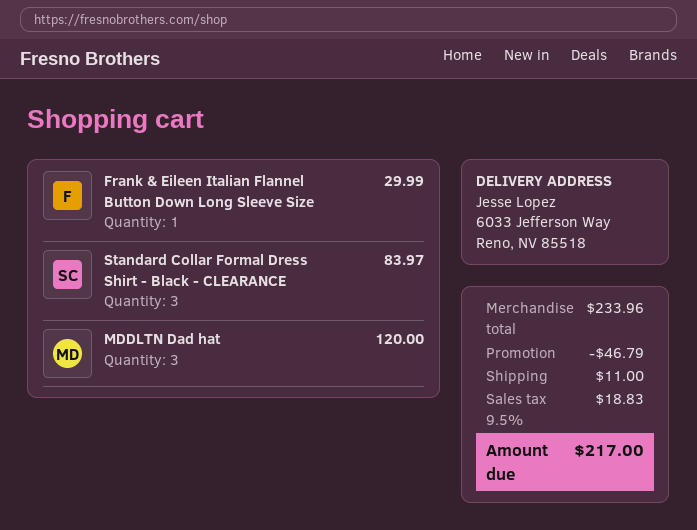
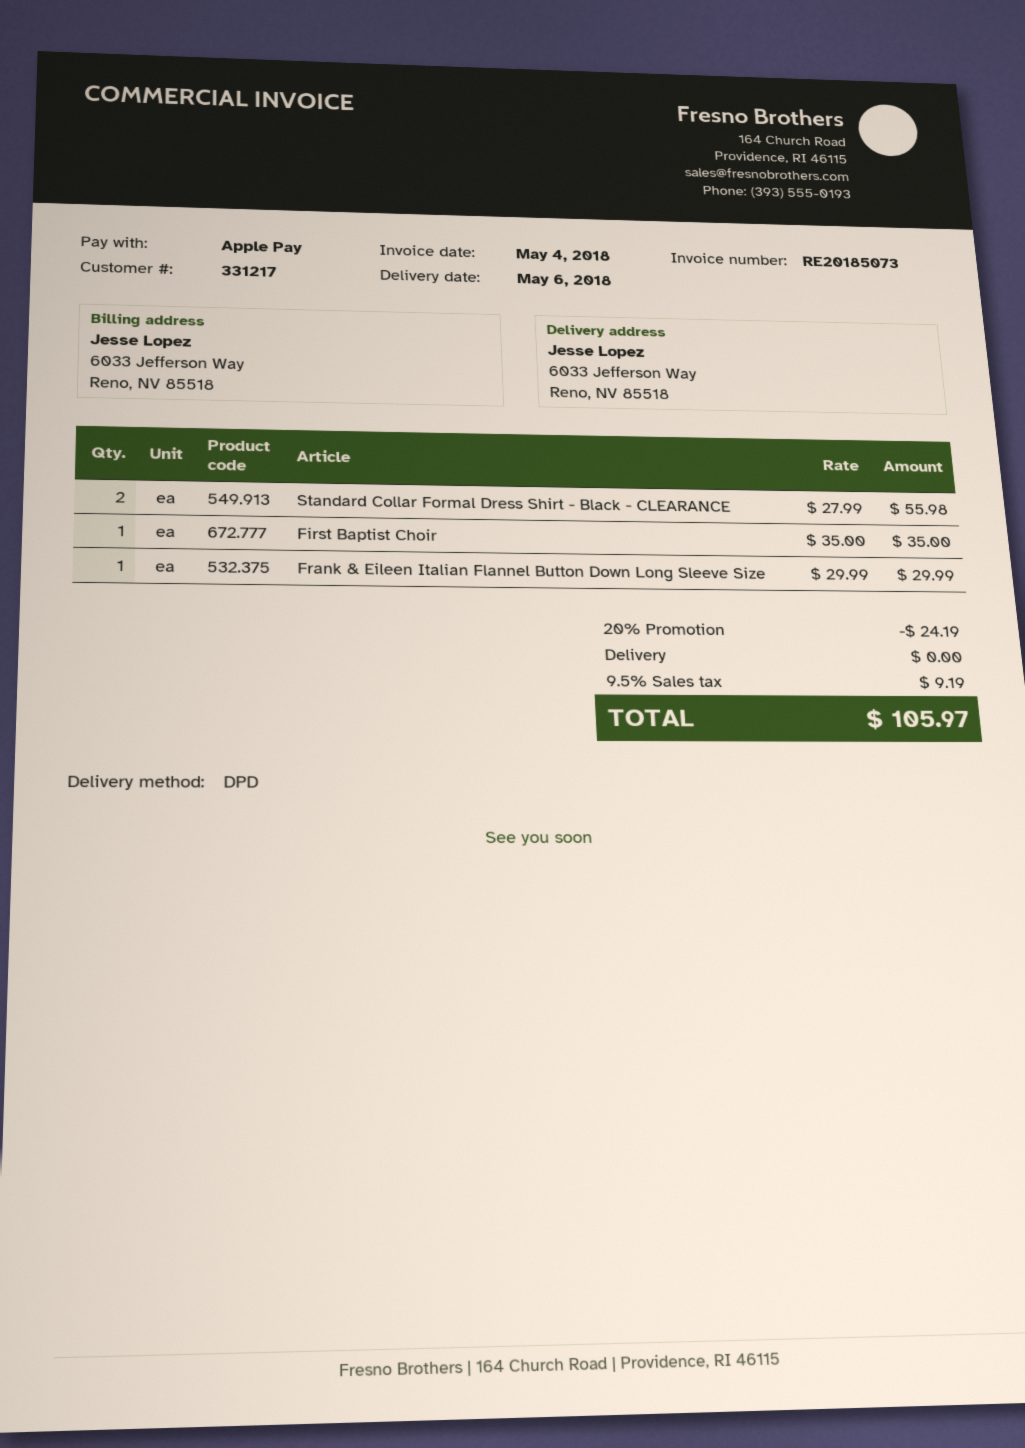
Standard Collar Formal Dress Shirt - Black - CLEARANCE: 3 for 83.97 -> 2 for 55.98
MDDLTN Dad hat: 3 for 120.00 -> none
First Baptist Choir: none -> 1 for 35.00
discount: 46.79 -> 24.19
shipping: 11.00 -> 0.00
tax: 9.5% = 18.83 -> 9.5% = 9.19
total: 217.00 -> 105.97

